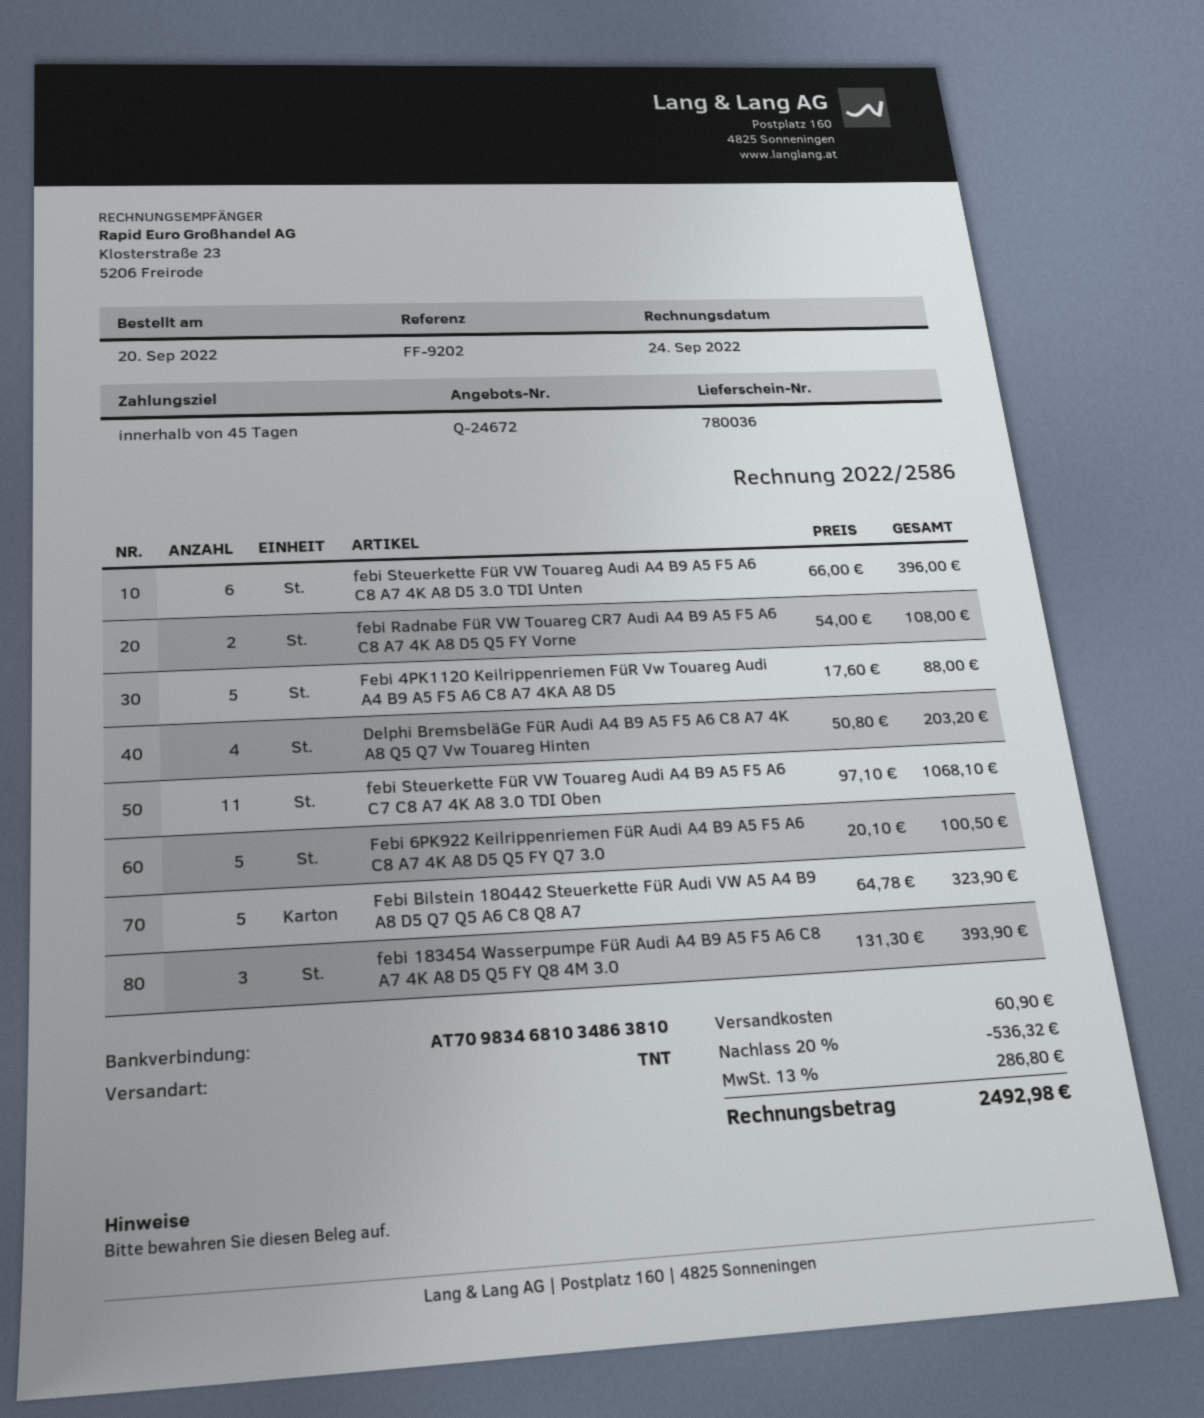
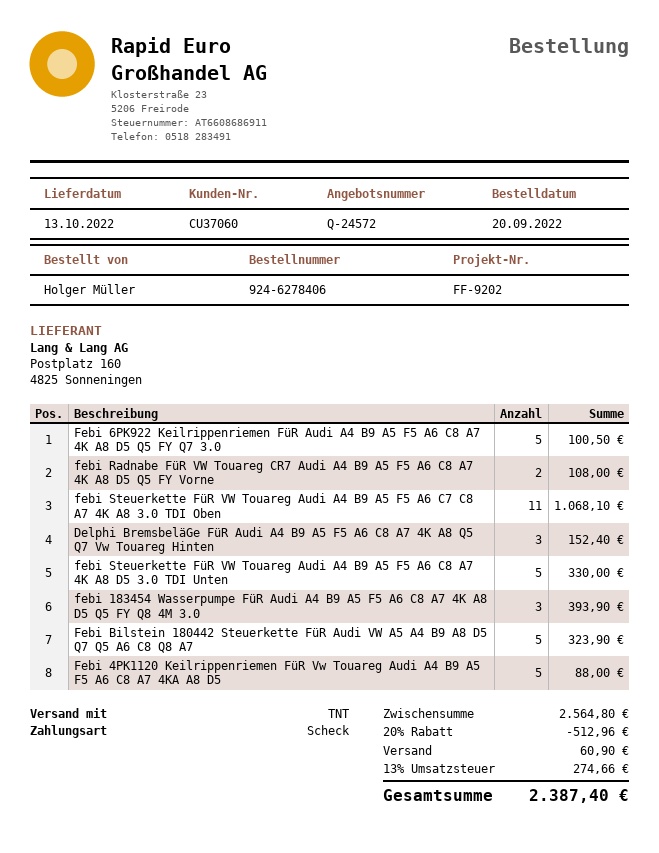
quote number: Q-24672 -> Q-24572
febi Steuerkette FüR VW Touareg Audi A4 B9 A5 F5 A6 C8 A7 4K A8 D5 3.0 TDI Unten: 6 for 396.00 -> 5 for 330.00
Delphi BremsbeläGe FüR Audi A4 B9 A5 F5 A6 C8 A7 4K A8 Q5 Q7 Vw Touareg Hinten: 4 for 203.20 -> 3 for 152.40
discount: 20% = 536.32 -> 20% = 512.96
tax: 13% = 286.80 -> 13% = 274.66
total: 2492.98 -> 2387.40

